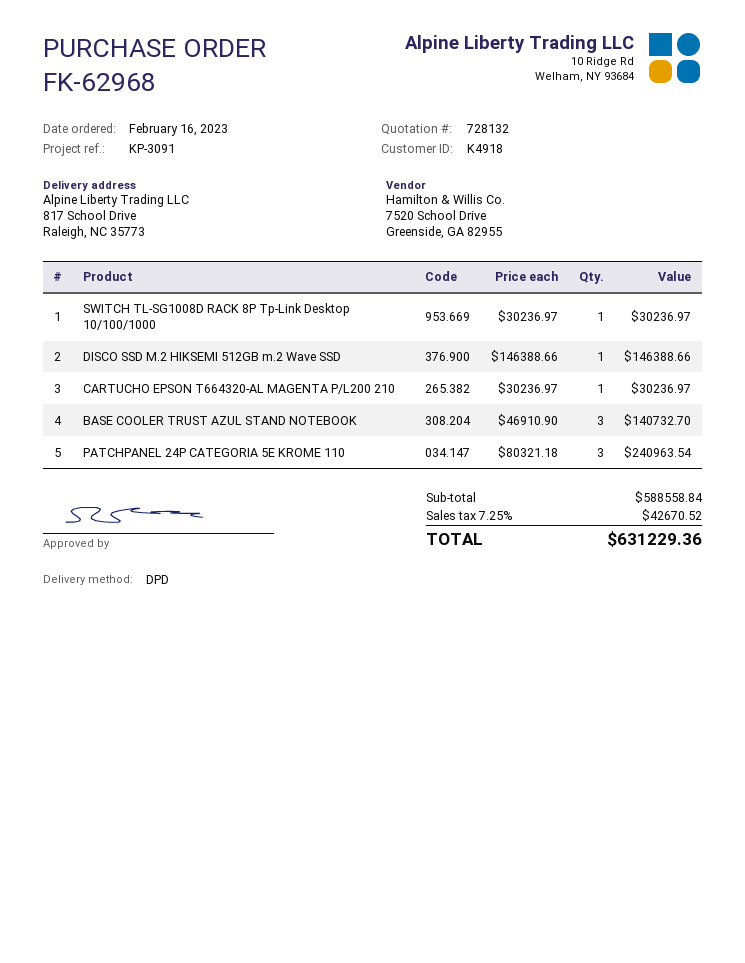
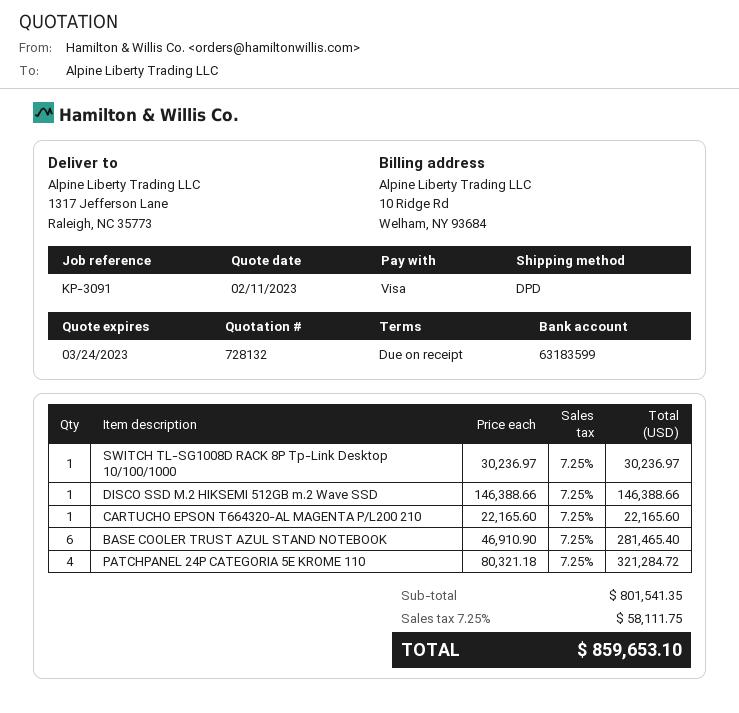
ship to: 817 School Drive, Raleigh, NC 35773 -> 1317 Jefferson Lane, Raleigh, NC 35773
CARTUCHO EPSON T664320-AL MAGENTA P/L200 210: 1 x 30236.97 = 30236.97 -> 1 x 22165.60 = 22165.60
BASE COOLER TRUST AZUL STAND NOTEBOOK: 3 x 46910.90 = 140732.70 -> 6 x 46910.90 = 281465.40
PATCHPANEL 24P CATEGORIA 5E KROME 110: 3 x 80321.18 = 240963.54 -> 4 x 80321.18 = 321284.72
subtotal: 588558.84 -> 801541.35
tax: 7.25% = 42670.52 -> 7.25% = 58111.75
total: 631229.36 -> 859653.10

